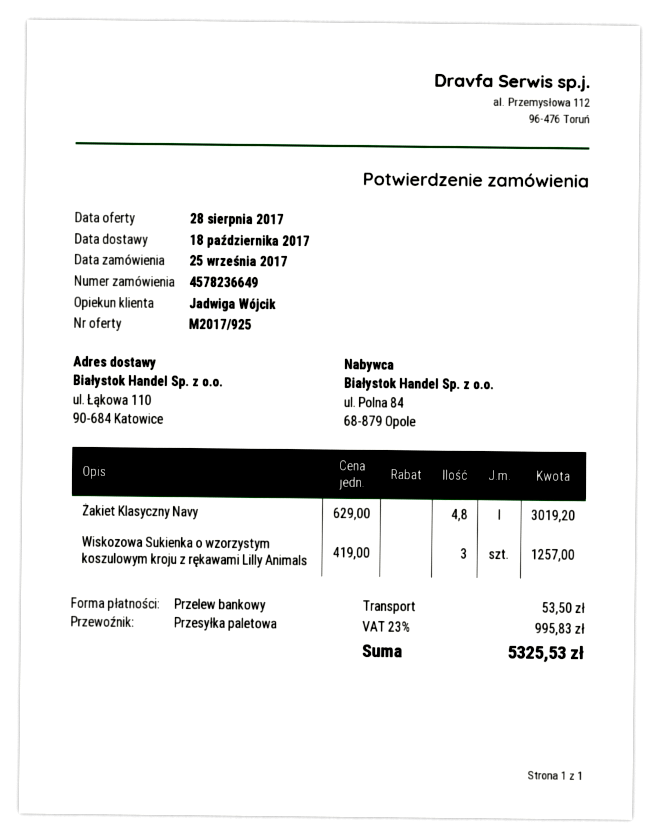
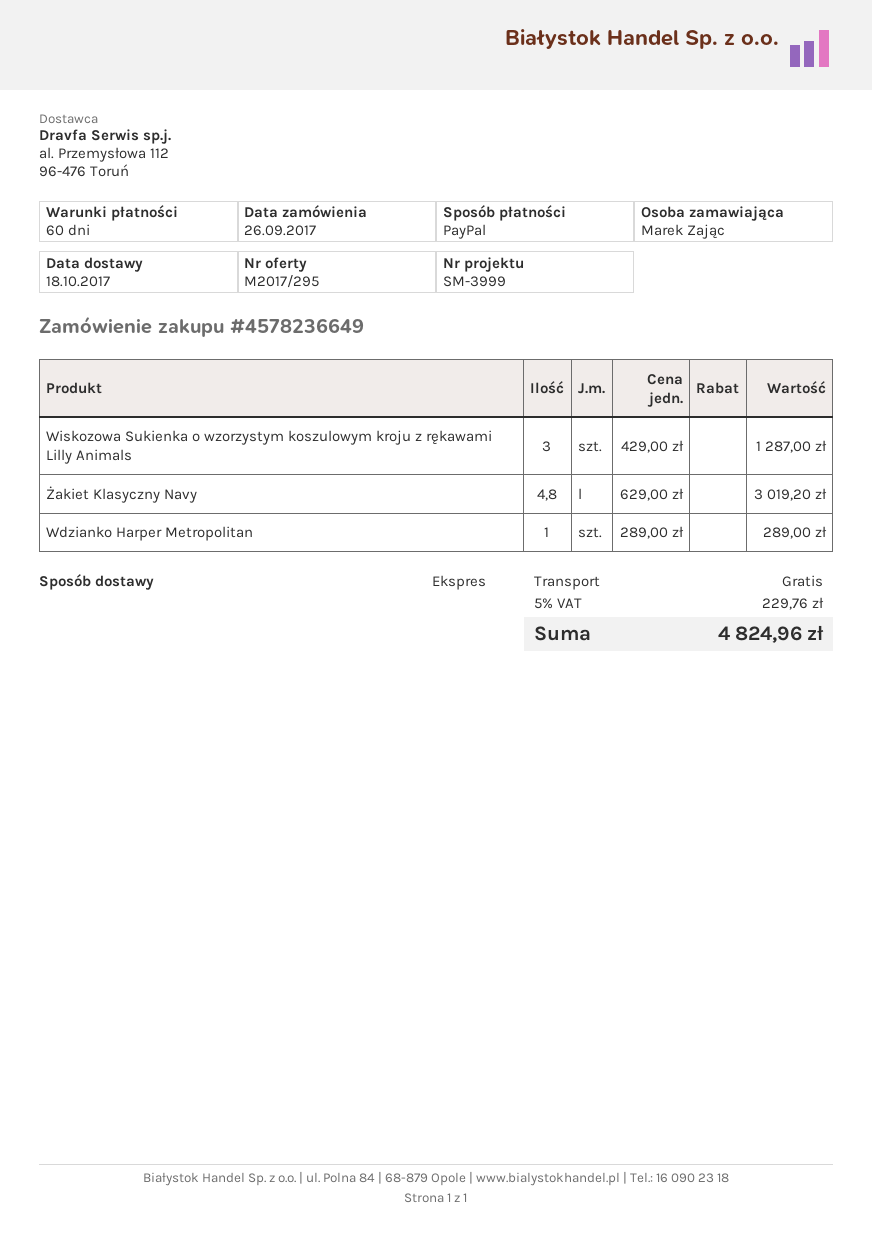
quote number: M2017/925 -> M2017/295
order date: 2017-09-25 -> 2017-09-26
payment method: bank transfer -> PayPal
shipping method: pallet freight -> express
Wiskozowa Sukienka o wzorzystym koszulowym kroju z rękawami Lilly Animals: 3 x 419.00 = 1257.00 -> 3 x 429.00 = 1287.00
Wdzianko Harper Metropolitan: none -> 1 x 289.00 = 289.00
shipping: 53.50 -> 0.00
tax: 23% = 995.83 -> 5% = 229.76
total: 5325.53 -> 4824.96

